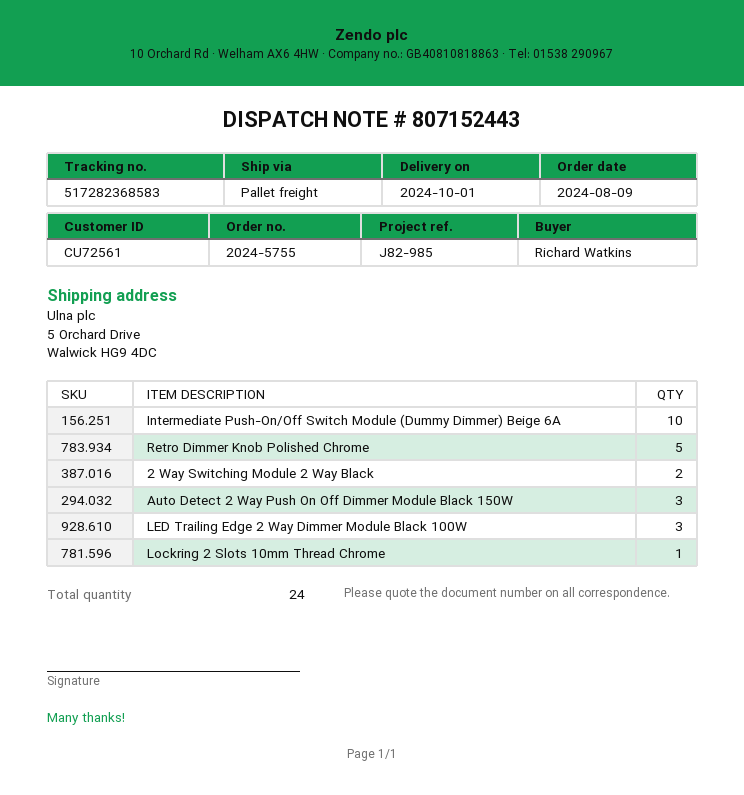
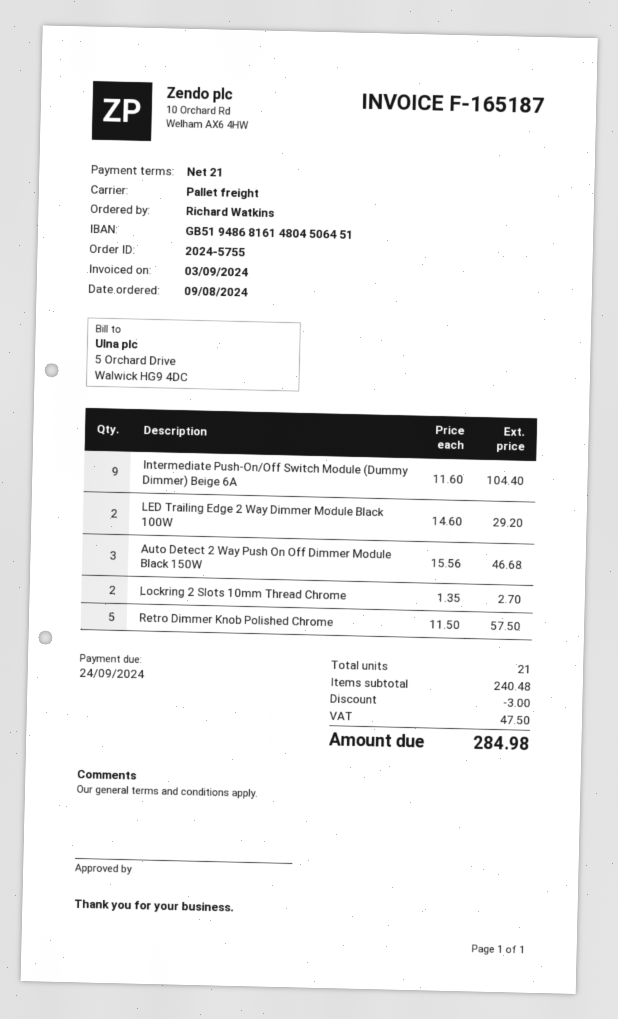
Intermediate Push-On/Off Switch Module (Dummy Dimmer) Beige 6A: 10 -> 9
2 Way Switching Module 2 Way Black: 2 -> none
LED Trailing Edge 2 Way Dimmer Module Black 100W: 3 -> 2
Lockring 2 Slots 10mm Thread Chrome: 1 -> 2
total quantity: 24 -> 21

